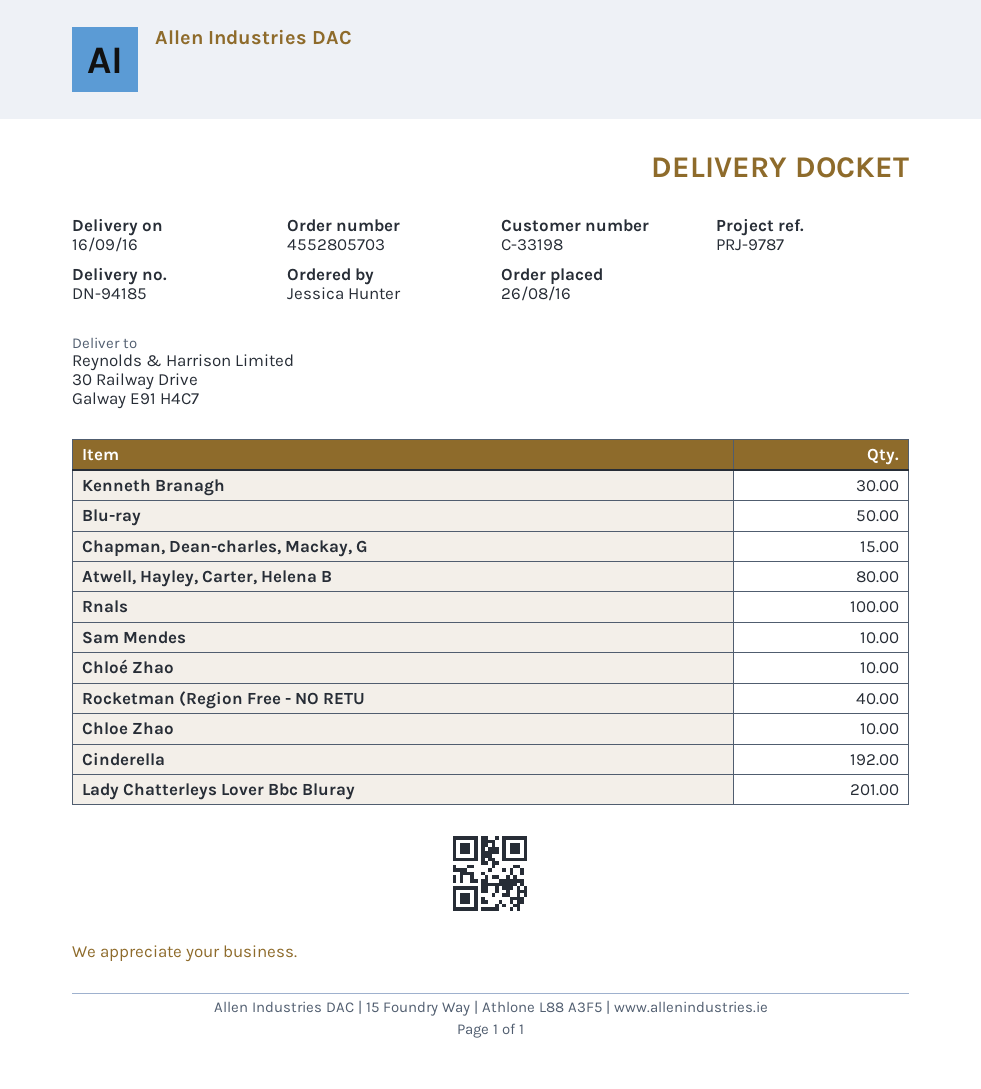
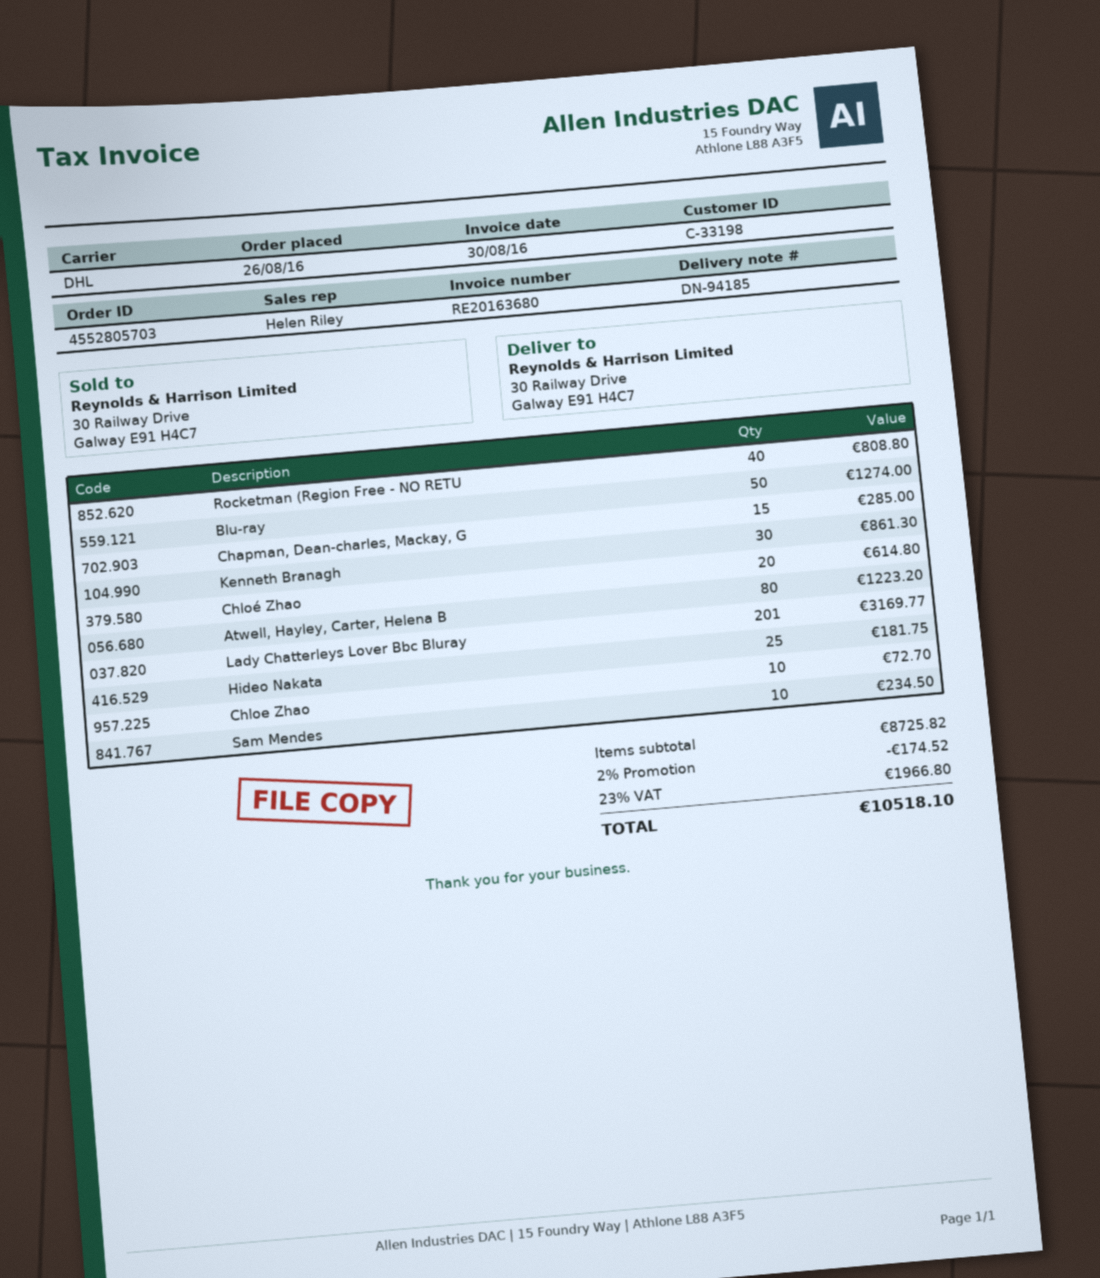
Rnals: 100 -> none
Chloé Zhao: 10 -> 20
Cinderella: 192 -> none
Hideo Nakata: none -> 25

